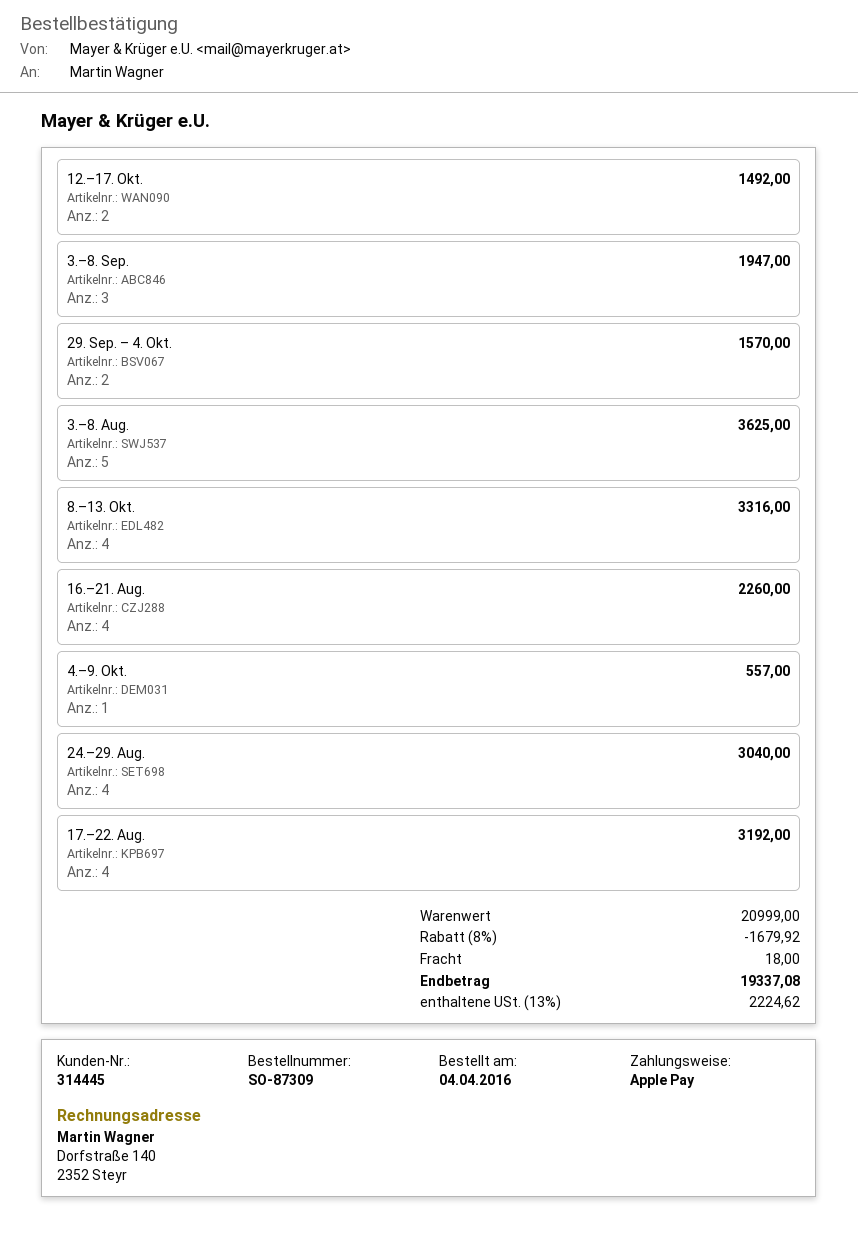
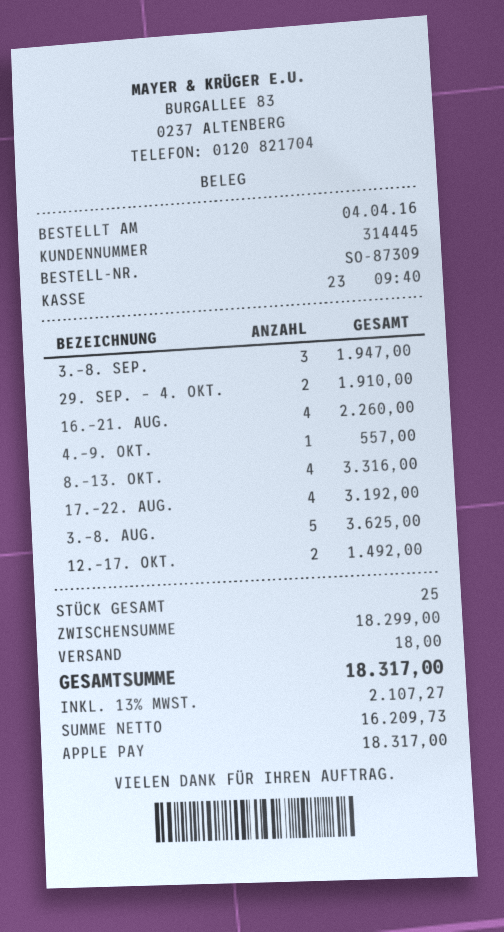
29. Sep. – 4. Okt.: 2 for 1570.00 -> 2 for 1910.00
24.–29. Aug.: 4 for 3040.00 -> none
subtotal: 20999.00 -> 18299.00
discount: 8% = 1679.92 -> none
tax: 13% = 2224.62 -> 13% = 2107.27
total: 19337.08 -> 18317.00

